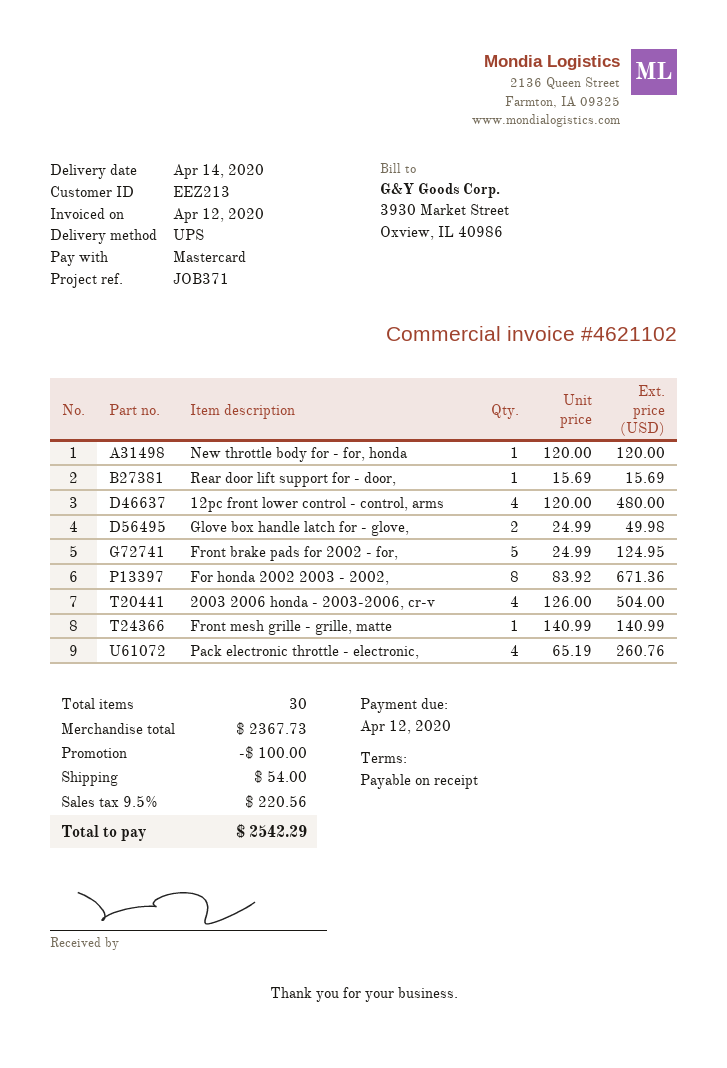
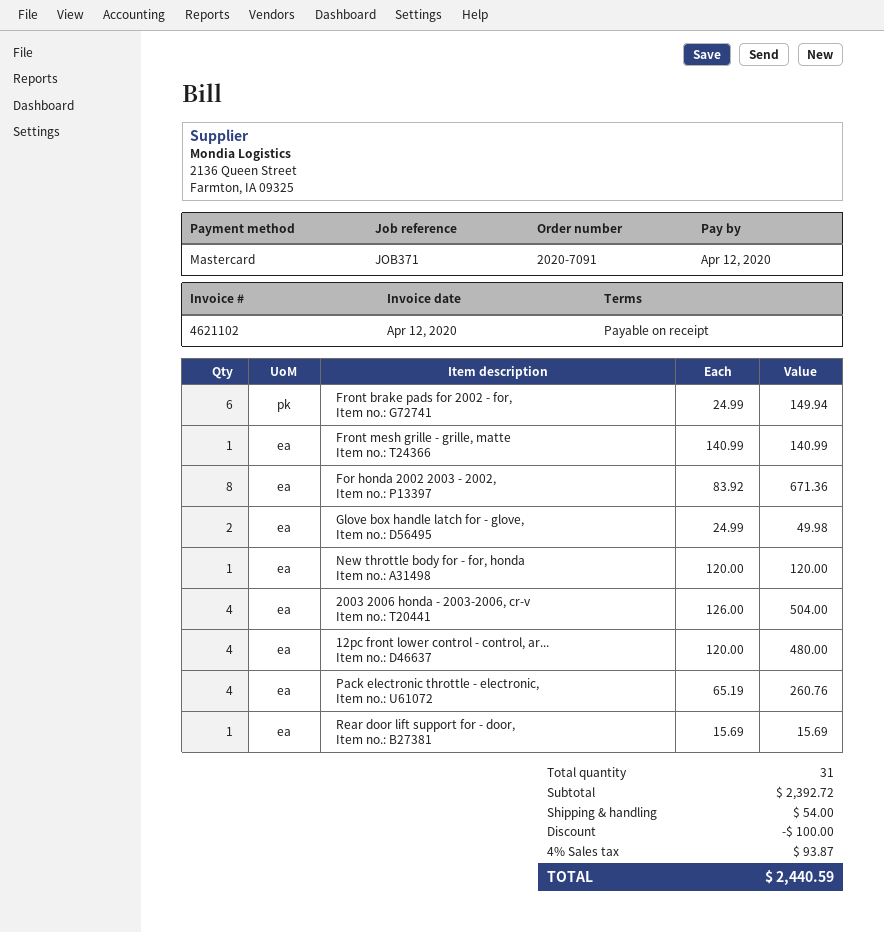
Front brake pads for 2002 - for,: 5 x 24.99 = 124.95 -> 6 x 24.99 = 149.94
total quantity: 30 -> 31
subtotal: 2367.73 -> 2392.72
tax: 9.5% = 220.56 -> 4% = 93.87
total: 2542.29 -> 2440.59

